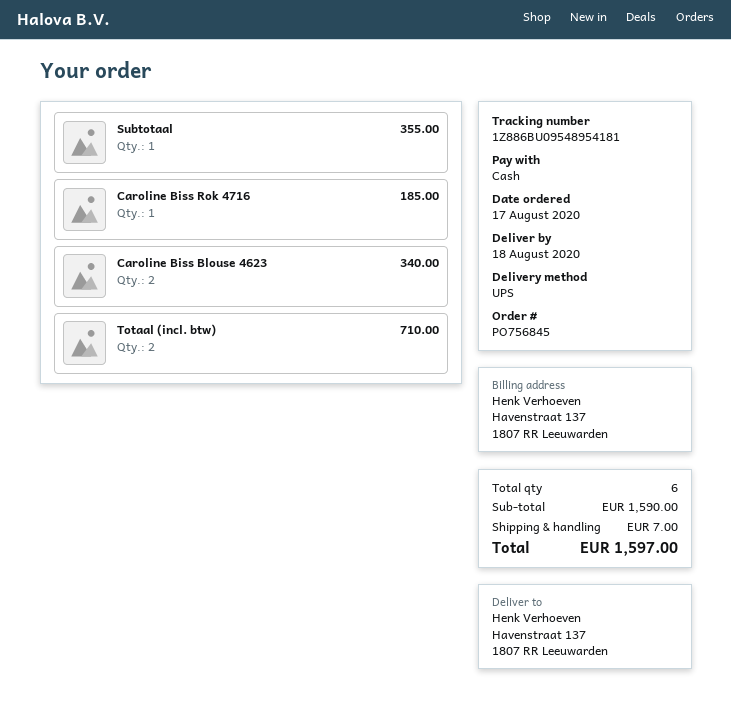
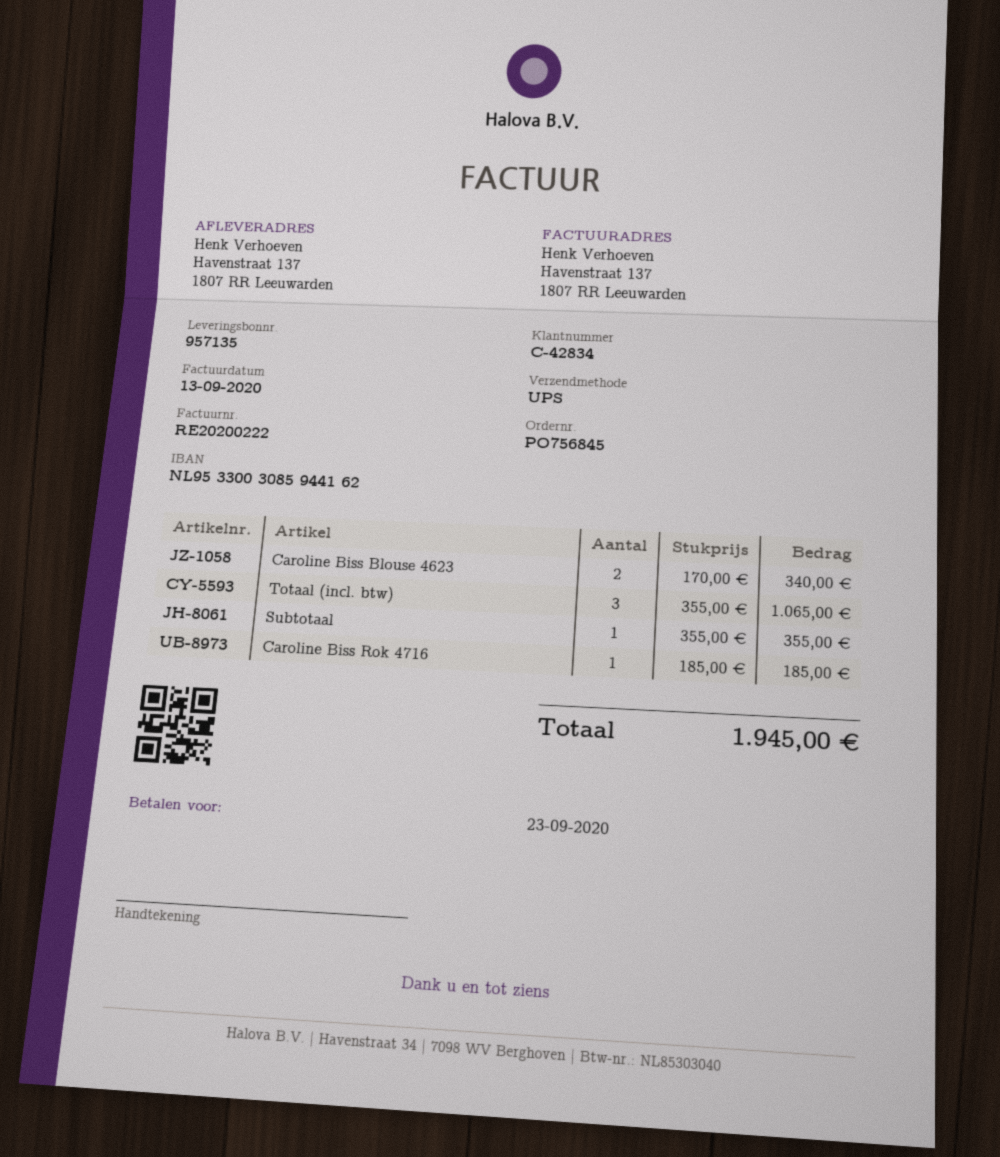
Totaal (incl. btw): 2 for 710.00 -> 3 for 1065.00
shipping: 7.00 -> none
total: 1597.00 -> 1945.00

